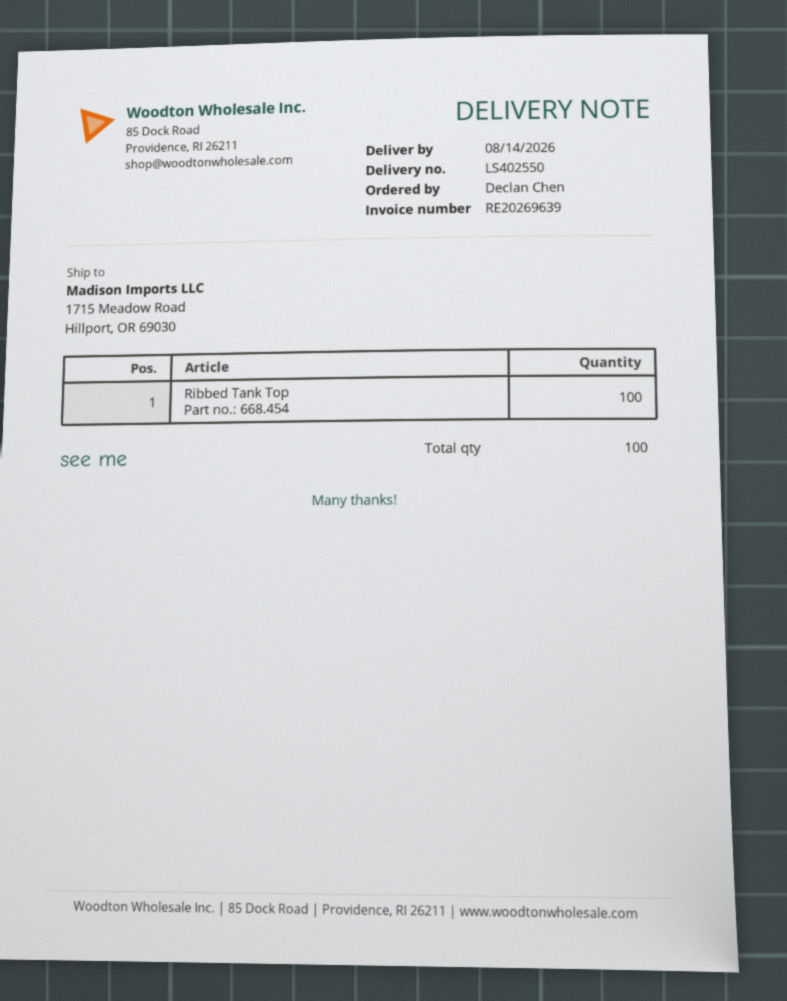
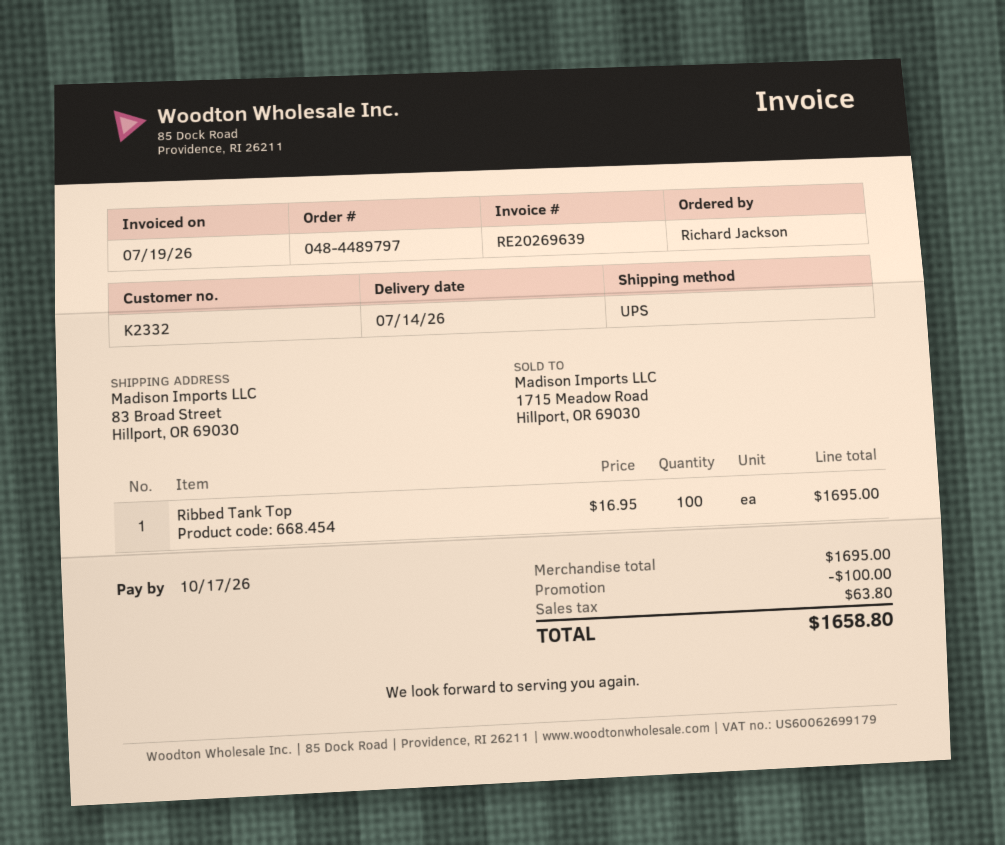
delivery date: 2026-08-14 -> 2026-07-14
ordered by: Declan Chen -> Richard Jackson
ship to: 1715 Meadow Road, Hillport, OR 69030 -> 83 Broad Street, Hillport, OR 69030

